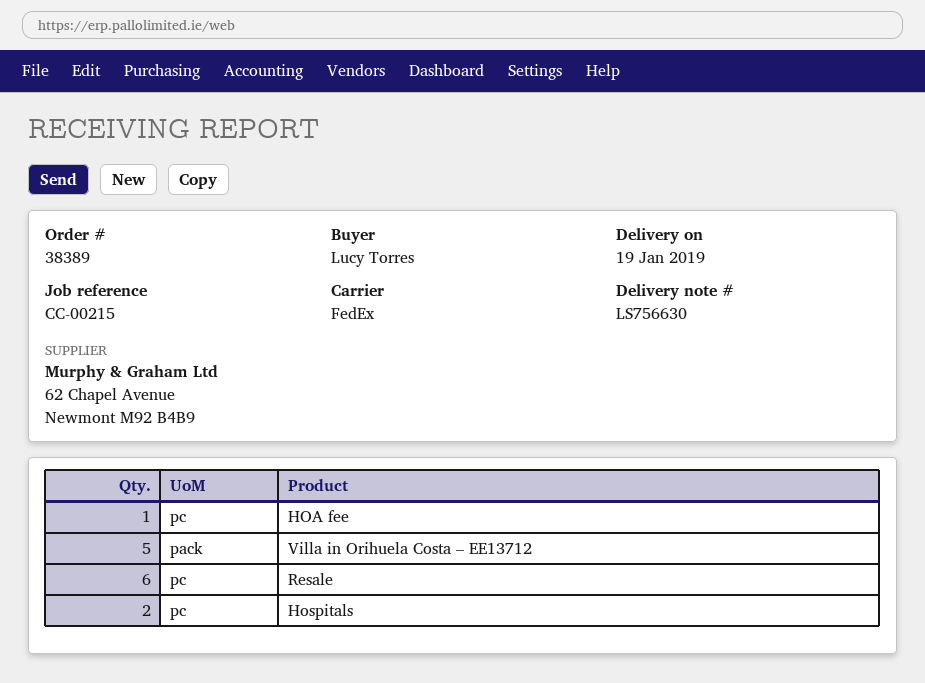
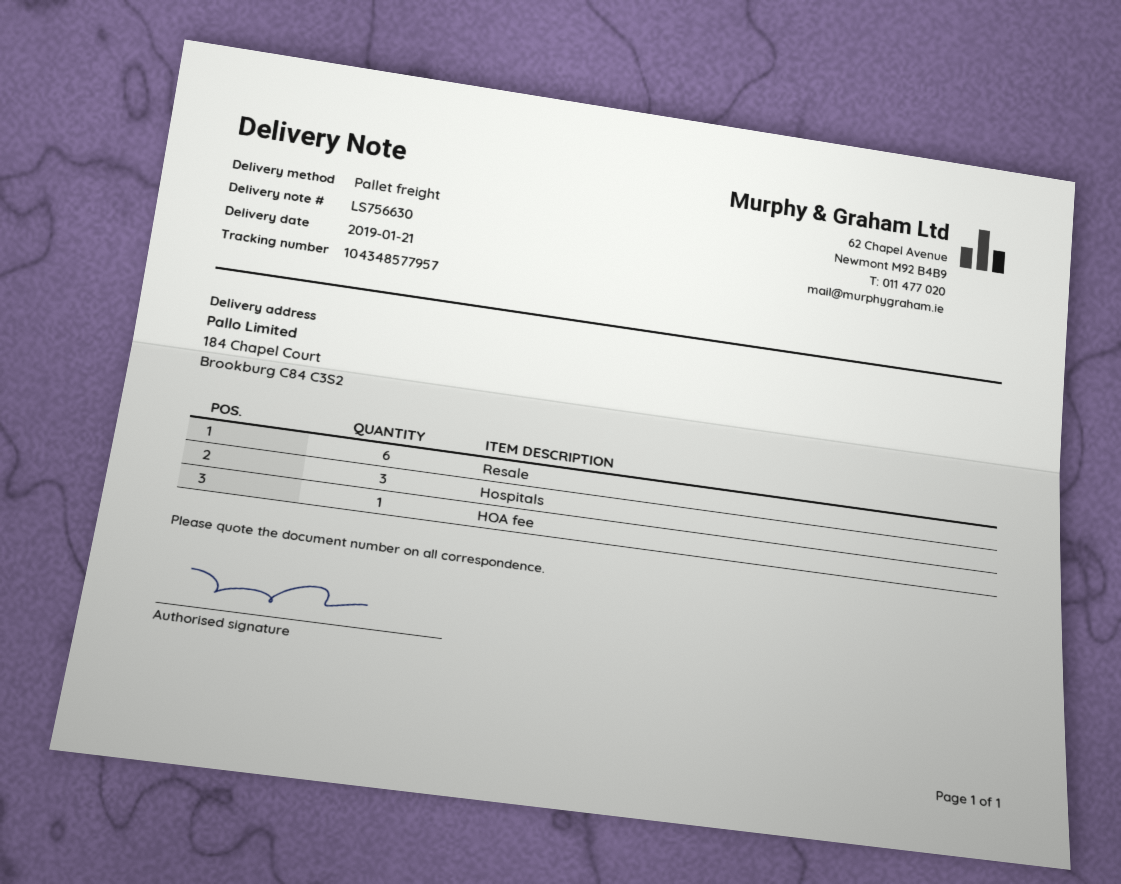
delivery date: 2019-01-19 -> 2019-01-21
shipping method: FedEx -> pallet freight
Villa in Orihuela Costa – EE13712: 5 -> none
Hospitals: 2 -> 3

